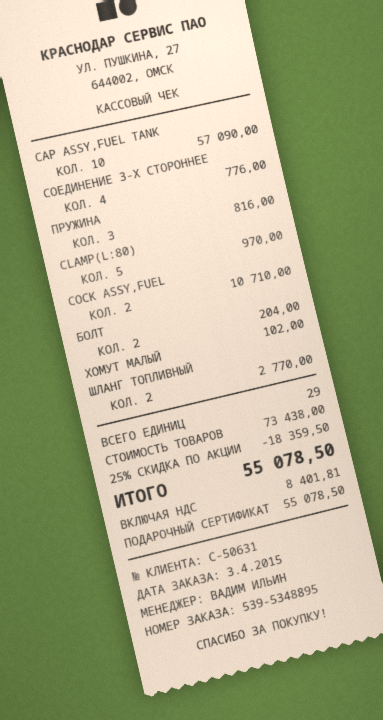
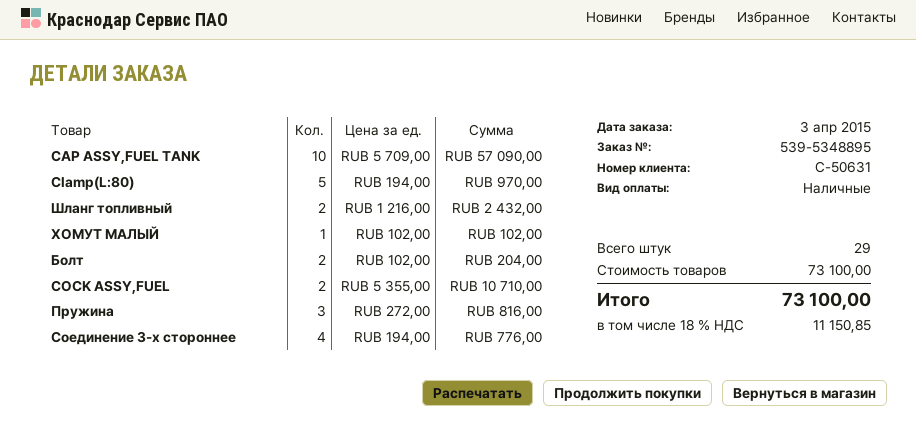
payment method: gift card -> cash
ШЛАНГ ТОПЛИВНЫЙ: 2 for 2770.00 -> 2 for 2432.00
subtotal: 73438.00 -> 73100.00
discount: 25% = 18359.50 -> none
tax: 8401.81 -> 11150.85
total: 55078.50 -> 73100.00

